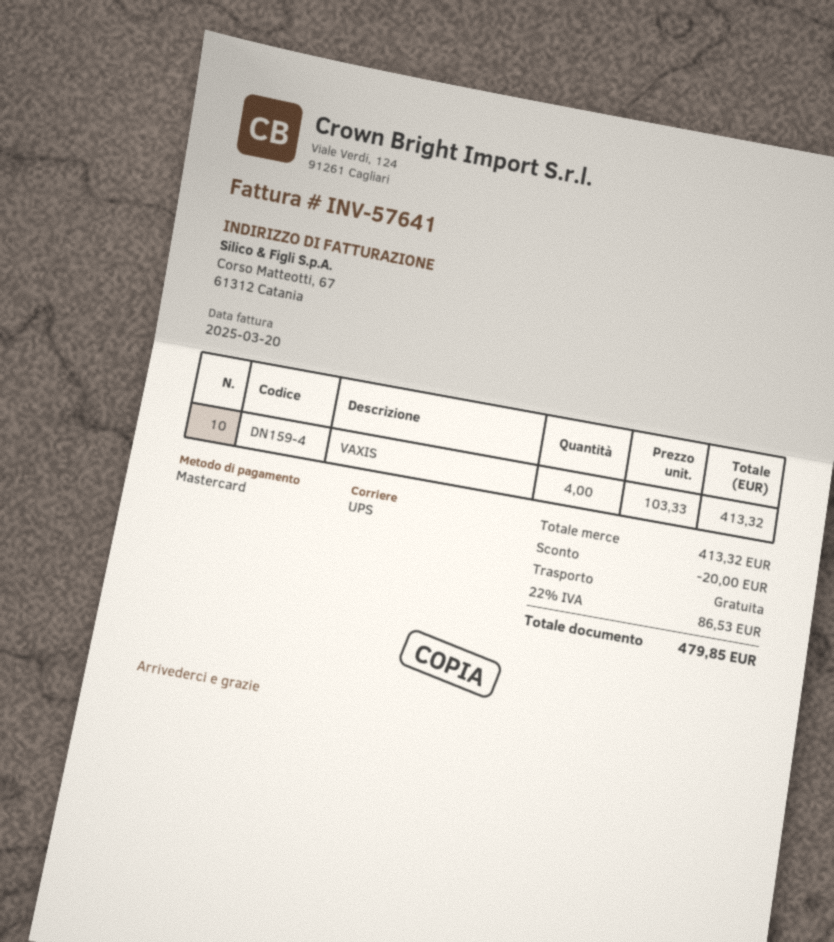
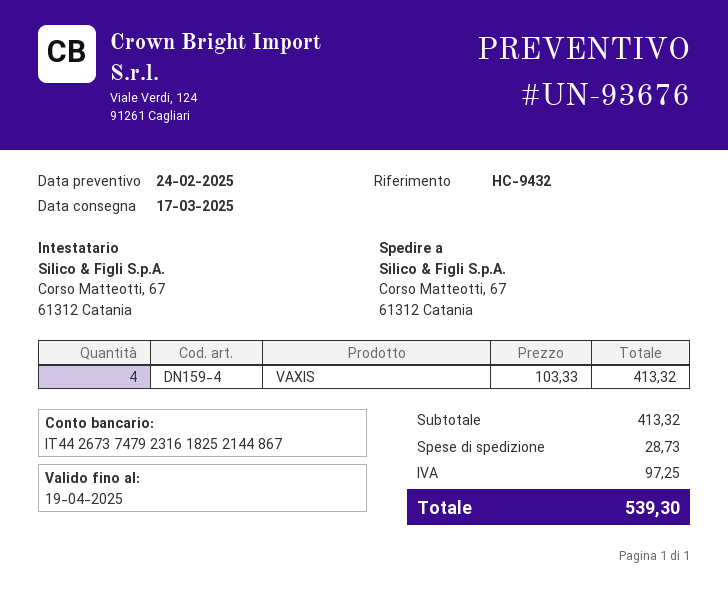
discount: 20.00 -> none
shipping: 0.00 -> 28.73
tax: 86.53 -> 97.25
total: 479.85 -> 539.30

